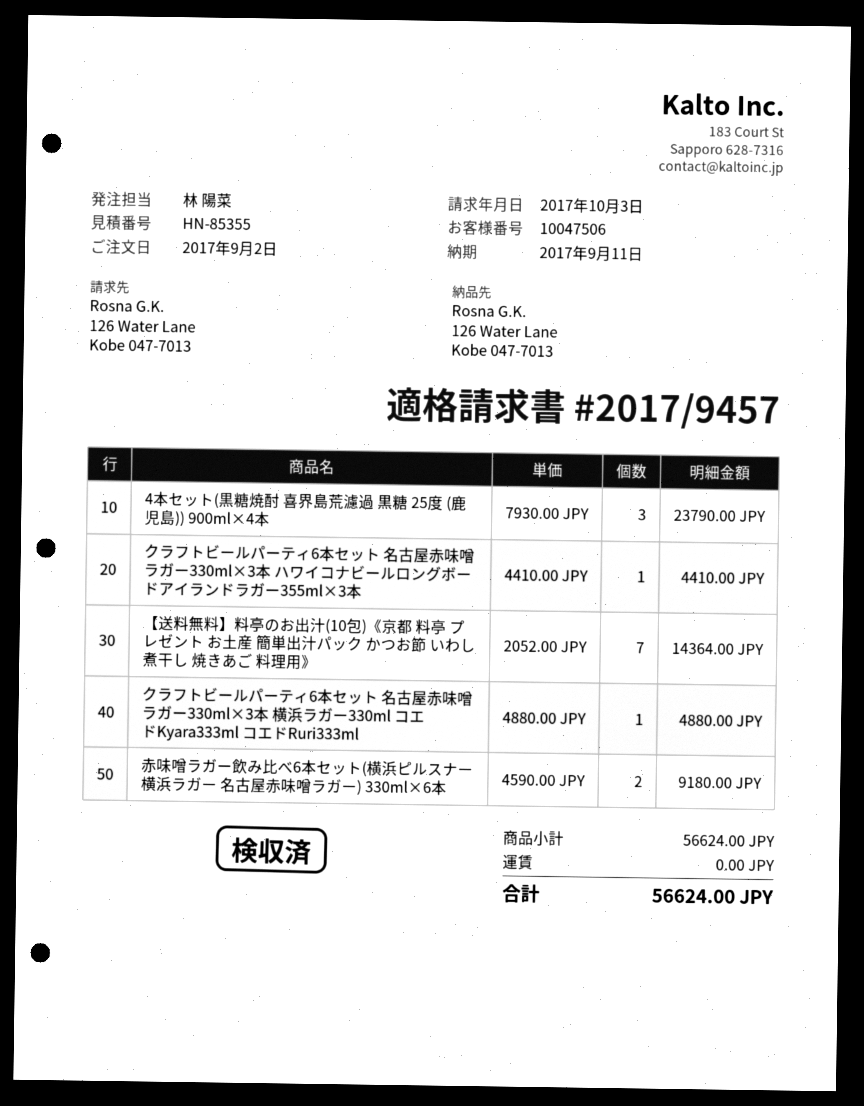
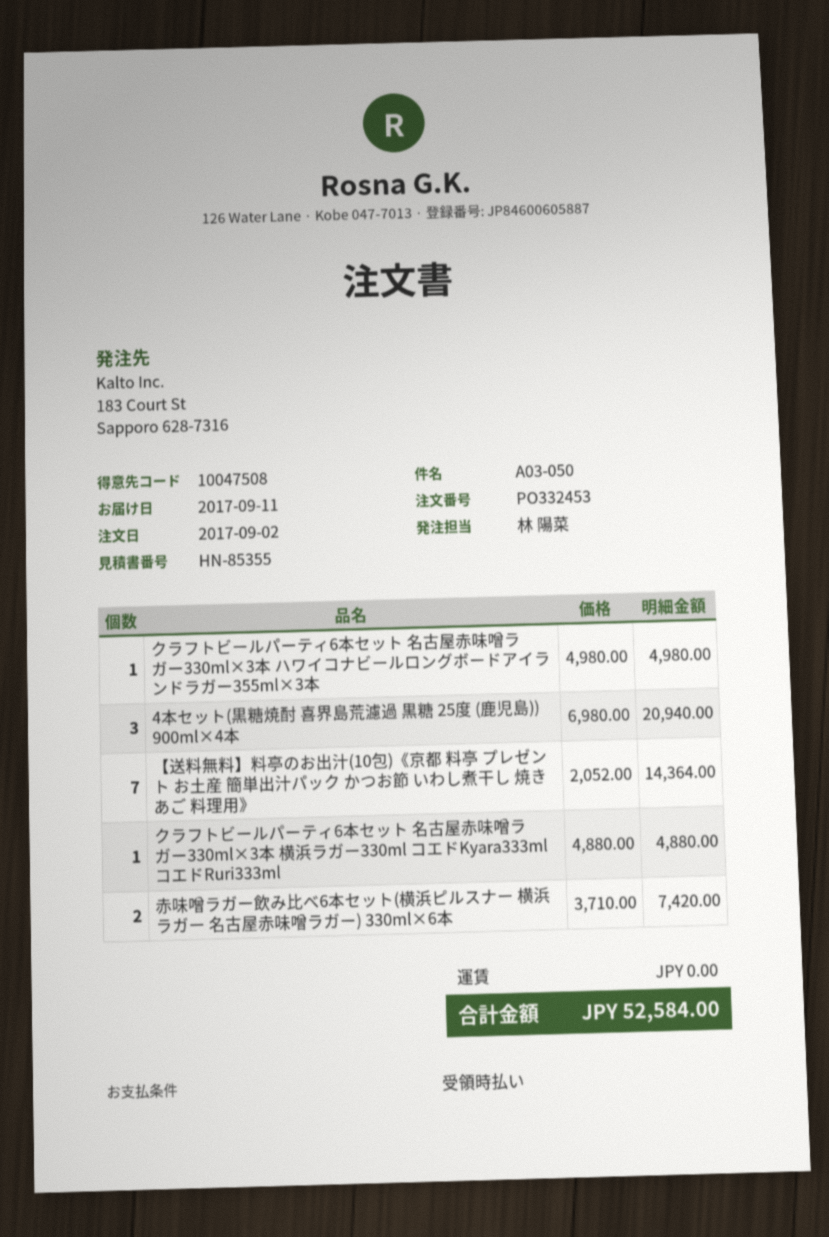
customer number: 10047506 -> 10047508
4本セット(黒糖焼酎 喜界島荒濾過 黒糖 25度 (鹿児島)) 900ml×4本: 3 x 7930.00 = 23790.00 -> 3 x 6980.00 = 20940.00
クラフトビールパーティ6本セット 名古屋赤味噌ラガー330ml×3本 ハワイコナビールロングボードアイランドラガー355ml×3本: 1 x 4410.00 = 4410.00 -> 1 x 4980.00 = 4980.00
赤味噌ラガー飲み比べ6本セット(横浜ピルスナー 横浜ラガー 名古屋赤味噌ラガー) 330ml×6本: 2 x 4590.00 = 9180.00 -> 2 x 3710.00 = 7420.00
total: 56624.00 -> 52584.00

